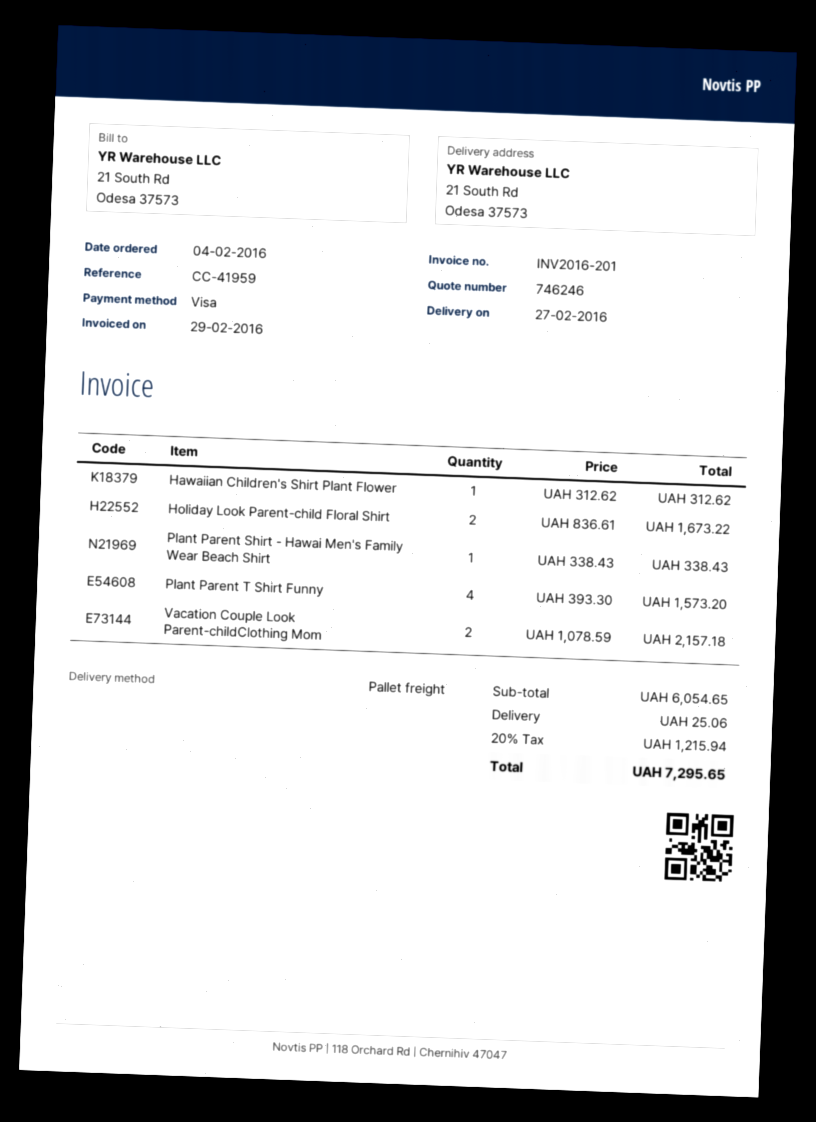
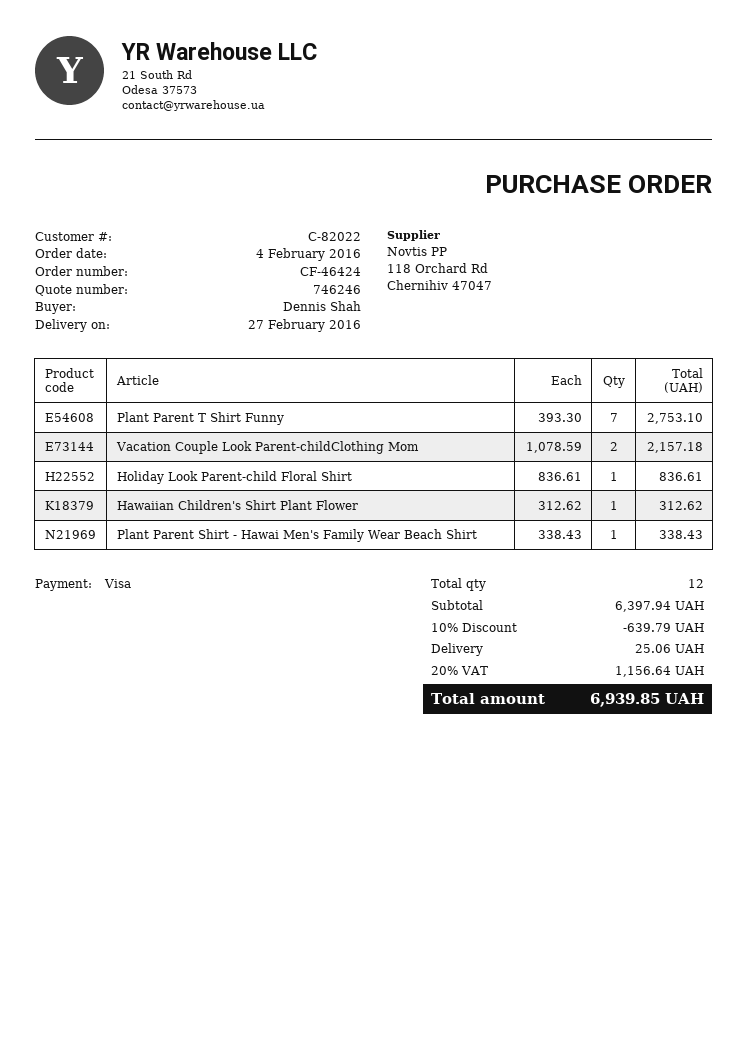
Holiday Look Parent-child Floral Shirt: 2 x 836.61 = 1673.22 -> 1 x 836.61 = 836.61
Plant Parent T Shirt Funny: 4 x 393.30 = 1573.20 -> 7 x 393.30 = 2753.10
subtotal: 6054.65 -> 6397.94
discount: none -> 10% = 639.79
tax: 20% = 1215.94 -> 20% = 1156.64
total: 7295.65 -> 6939.85

